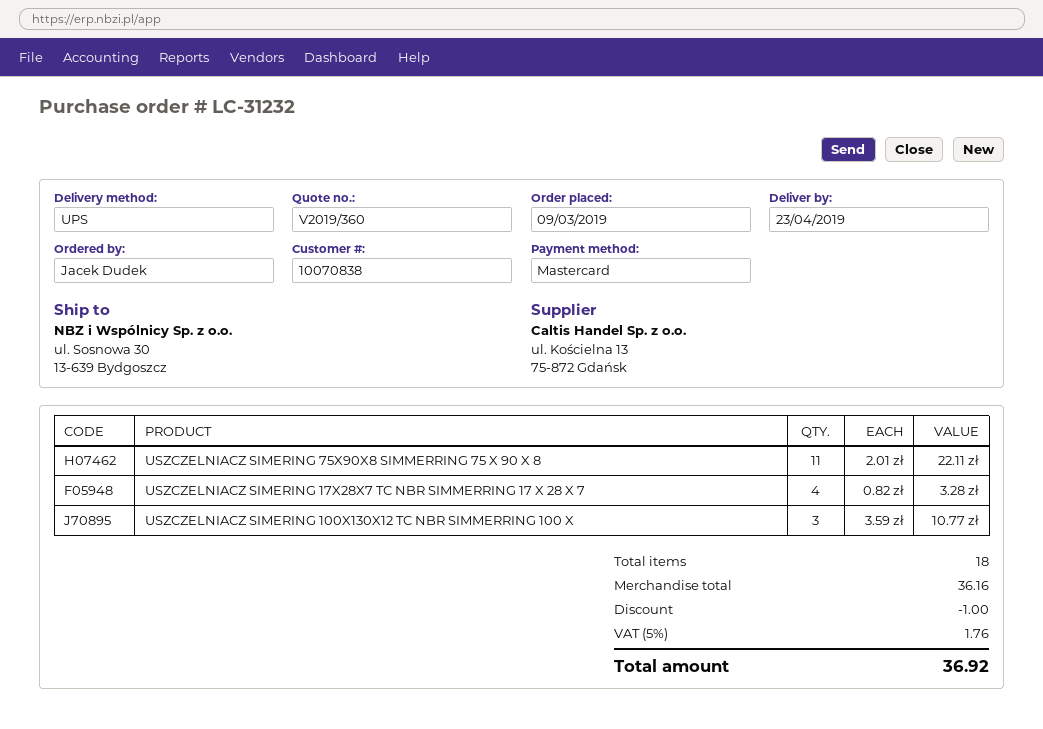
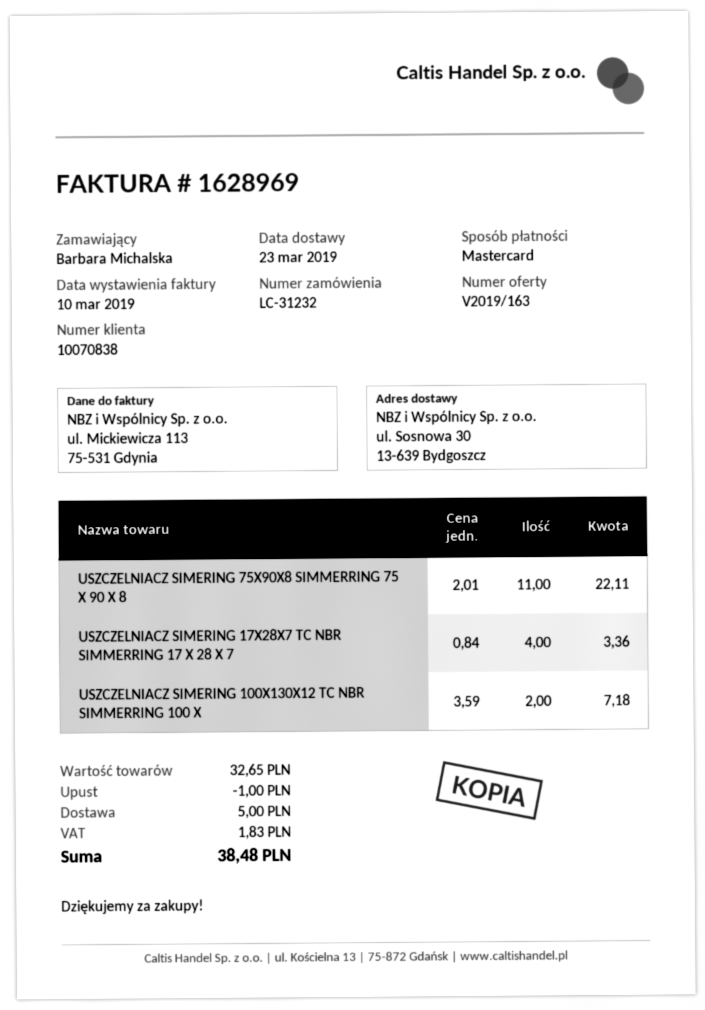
quote number: V2019/360 -> V2019/163
delivery date: 2019-04-23 -> 2019-03-23
ordered by: Jacek Dudek -> Barbara Michalska
USZCZELNIACZ SIMERING 17X28X7 TC NBR SIMMERRING 17 X 28 X 7: 4 x 0.82 = 3.28 -> 4 x 0.84 = 3.36
USZCZELNIACZ SIMERING 100X130X12 TC NBR SIMMERRING 100 X: 3 x 3.59 = 10.77 -> 2 x 3.59 = 7.18
subtotal: 36.16 -> 32.65
shipping: none -> 5.00
tax: 1.76 -> 1.83
total: 36.92 -> 38.48

